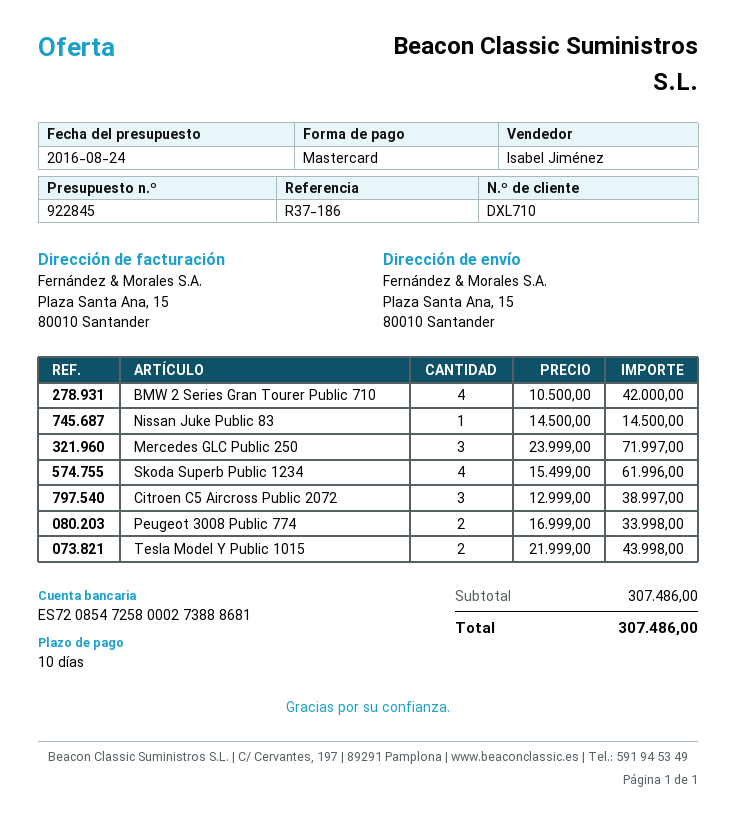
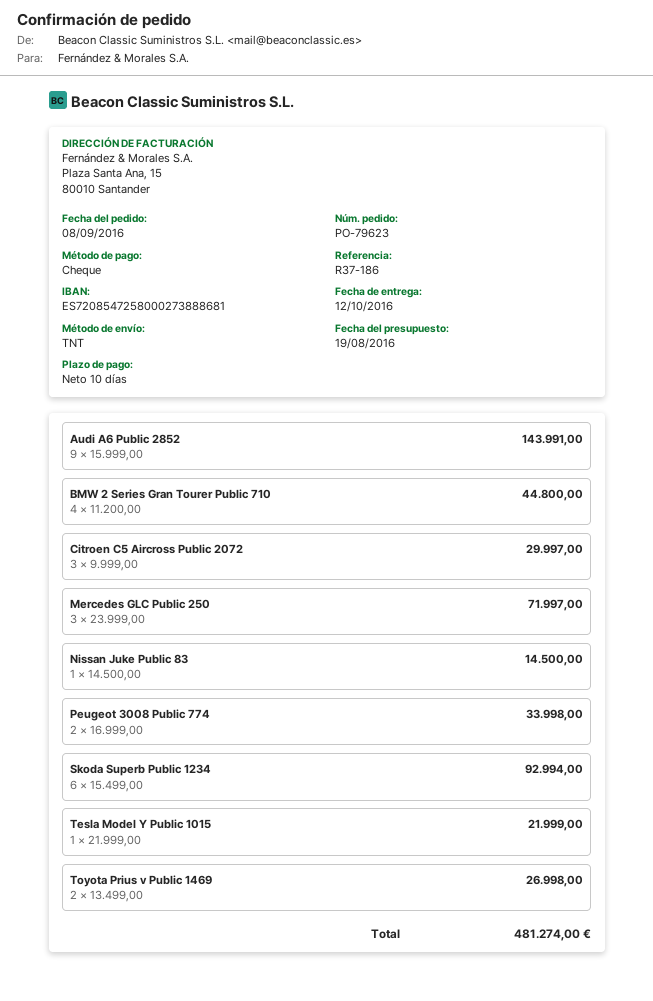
quote date: 2016-08-24 -> 2016-08-19
payment method: Mastercard -> cheque
BMW 2 Series Gran Tourer Public 710: 4 x 10500.00 = 42000.00 -> 4 x 11200.00 = 44800.00
Skoda Superb Public 1234: 4 x 15499.00 = 61996.00 -> 6 x 15499.00 = 92994.00
Citroen C5 Aircross Public 2072: 3 x 12999.00 = 38997.00 -> 3 x 9999.00 = 29997.00
Tesla Model Y Public 1015: 2 x 21999.00 = 43998.00 -> 1 x 21999.00 = 21999.00
Audi A6 Public 2852: none -> 9 x 15999.00 = 143991.00
Toyota Prius v Public 1469: none -> 2 x 13499.00 = 26998.00
total: 307486.00 -> 481274.00

